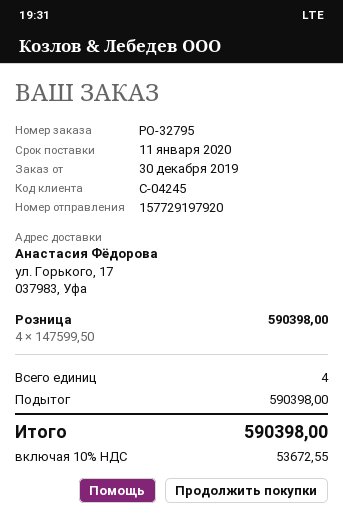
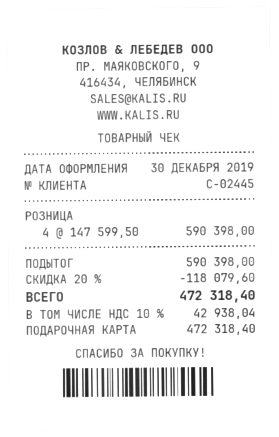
customer number: C-04245 -> C-02445
discount: none -> 20% = 118079.60
tax: 10% = 53672.55 -> 10% = 42938.04
total: 590398.00 -> 472318.40

